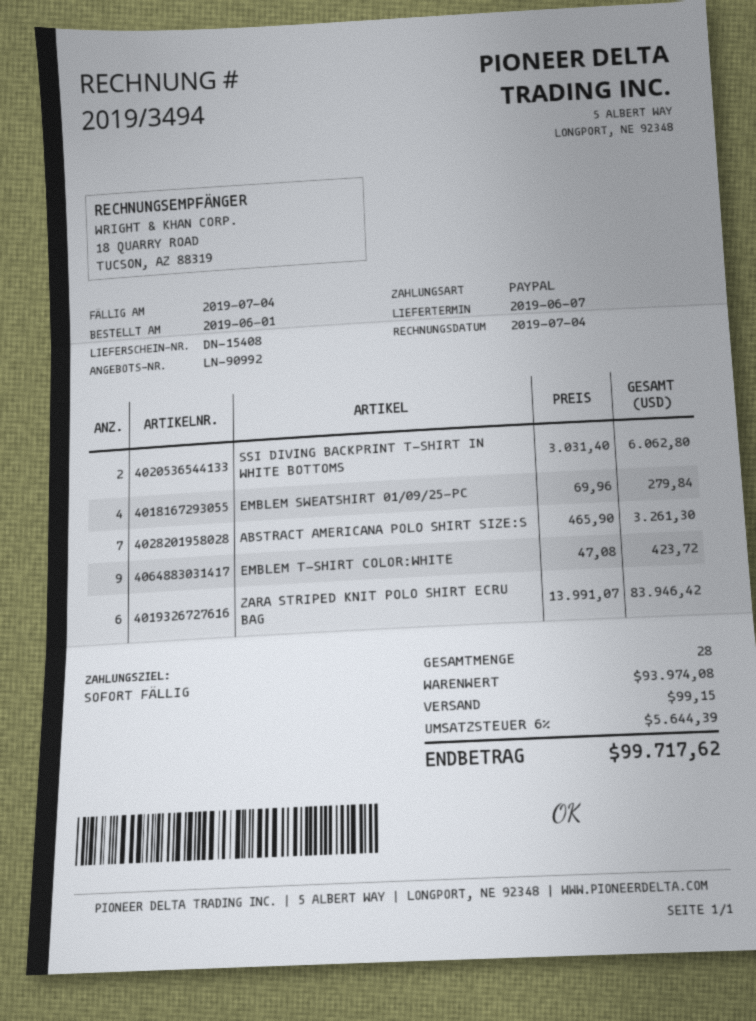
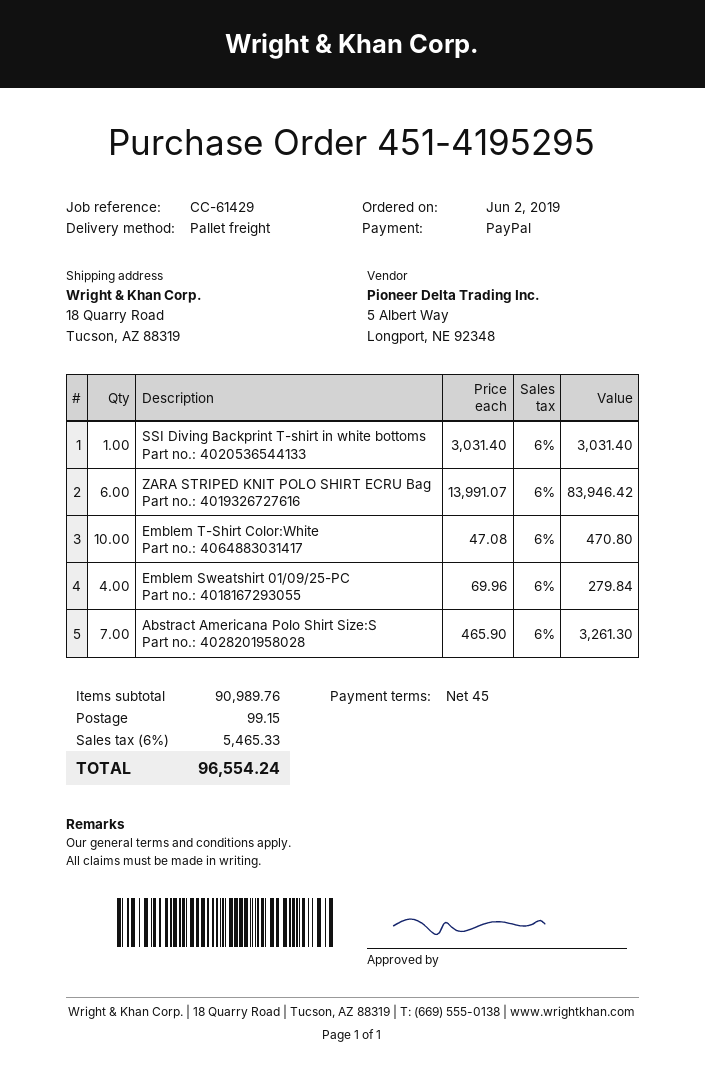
order date: 2019-06-01 -> 2019-06-02
payment terms: on receipt -> 45 days
SSI DIVING BACKPRINT T-SHIRT IN WHITE BOTTOMS: 2 x 3031.40 = 6062.80 -> 1 x 3031.40 = 3031.40
EMBLEM T-SHIRT COLOR:WHITE: 9 x 47.08 = 423.72 -> 10 x 47.08 = 470.80
subtotal: 93974.08 -> 90989.76
tax: 6% = 5644.39 -> 6% = 5465.33
total: 99717.62 -> 96554.24

